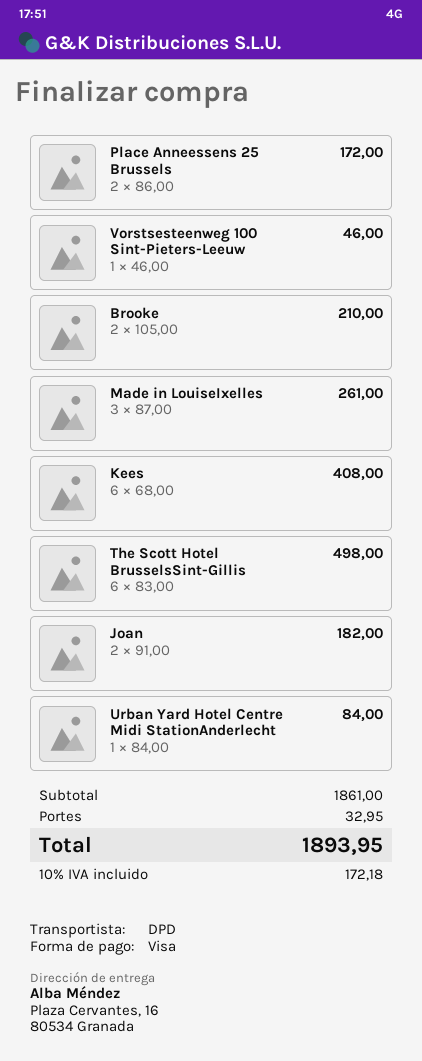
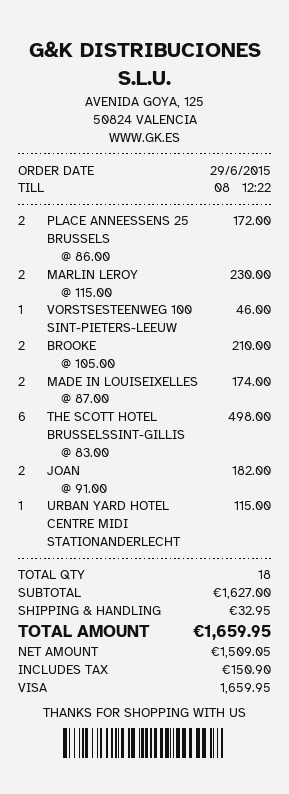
Made in LouiseIxelles: 3 x 87.00 = 261.00 -> 2 x 87.00 = 174.00
Kees: 6 x 68.00 = 408.00 -> none
Urban Yard Hotel Centre Midi StationAnderlecht: 1 x 84.00 = 84.00 -> 1 x 115.00 = 115.00
MARLIN LEROY: none -> 2 x 115.00 = 230.00
subtotal: 1861.00 -> 1627.00
tax: 172.18 -> 150.90
total: 1893.95 -> 1659.95

